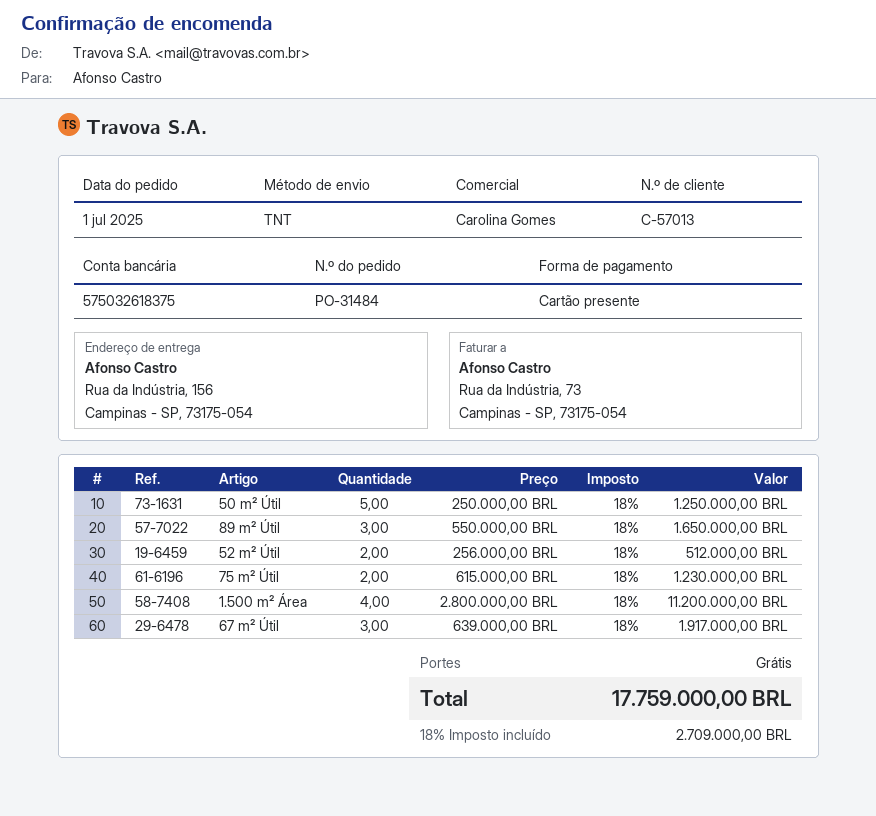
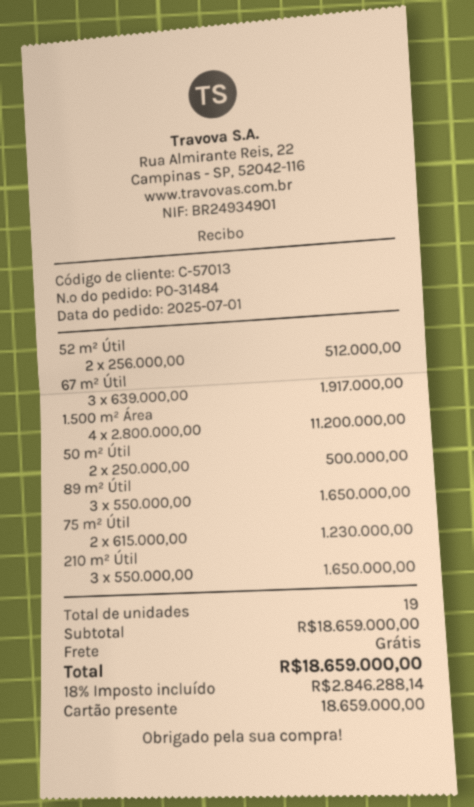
50 m² Útil: 5 x 250000.00 = 1250000.00 -> 2 x 250000.00 = 500000.00
210 m² Útil: none -> 3 x 550000.00 = 1650000.00
tax: 18% = 2709000.00 -> 18% = 2846288.14
total: 17759000.00 -> 18659000.00

